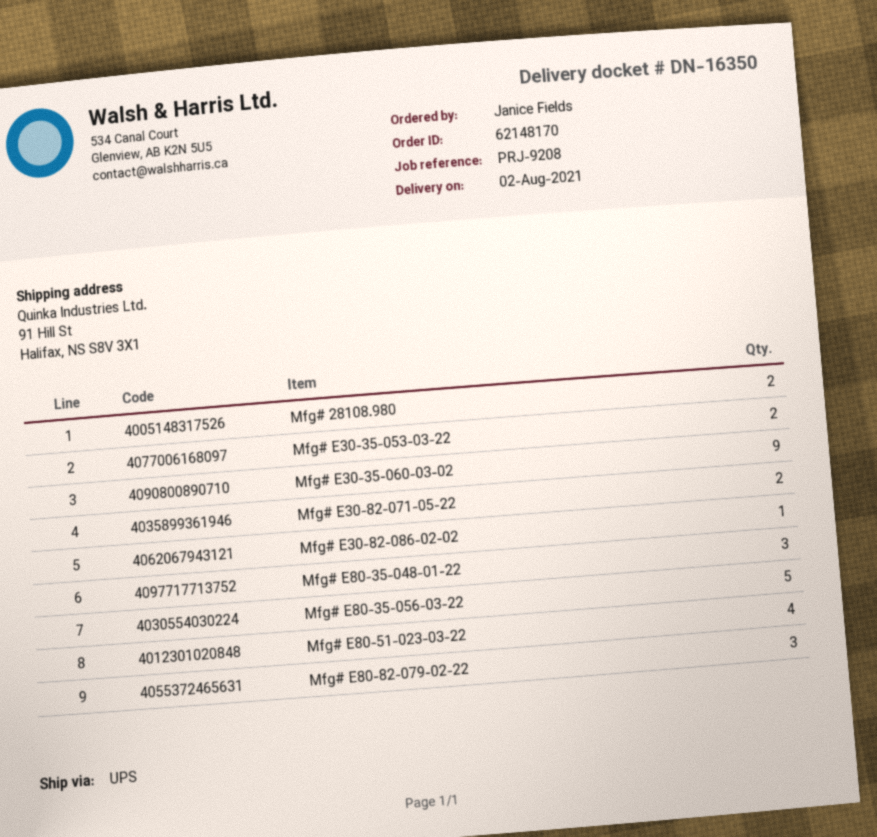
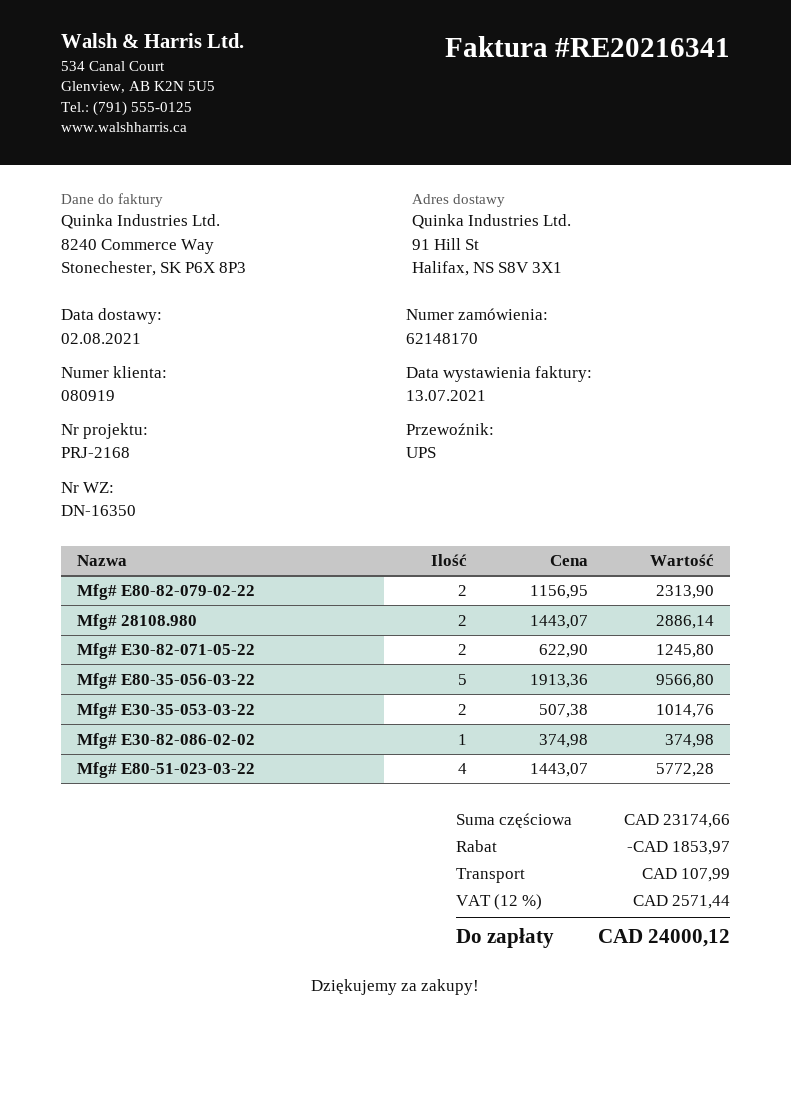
reference: PRJ-9208 -> PRJ-2168
Mfg# E30-35-060-03-02: 9 -> none
Mfg# E80-35-048-01-22: 3 -> none
Mfg# E80-82-079-02-22: 3 -> 2

